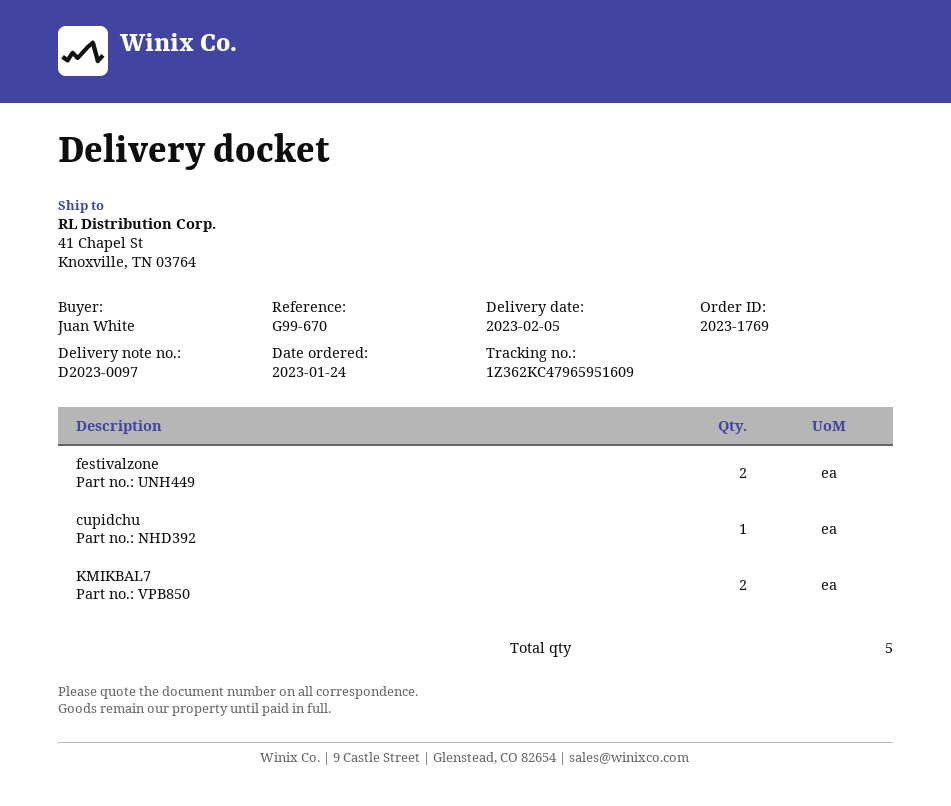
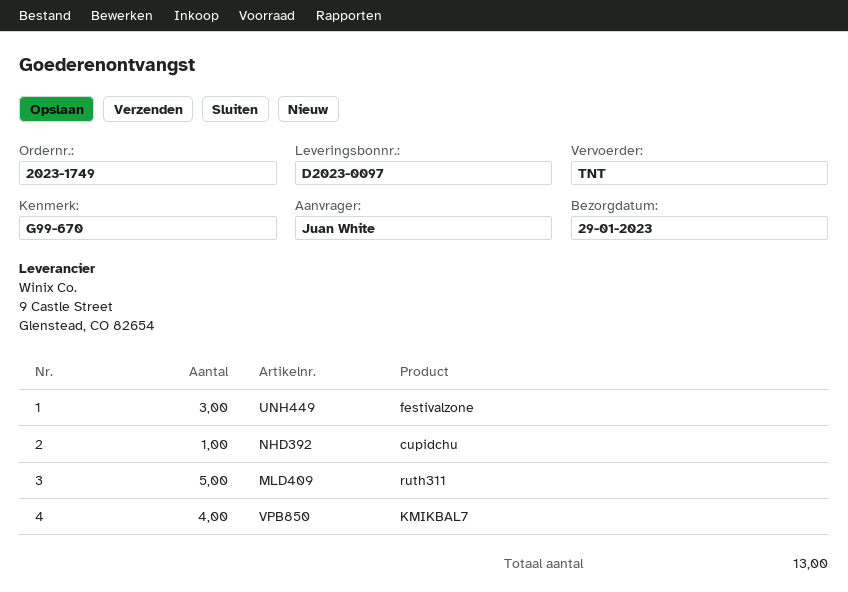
order number: 2023-1769 -> 2023-1749
delivery date: 2023-02-05 -> 2023-01-29
festivalzone: 2 -> 3
KMIKBAL7: 2 -> 4
ruth311: none -> 5
total quantity: 5 -> 13

